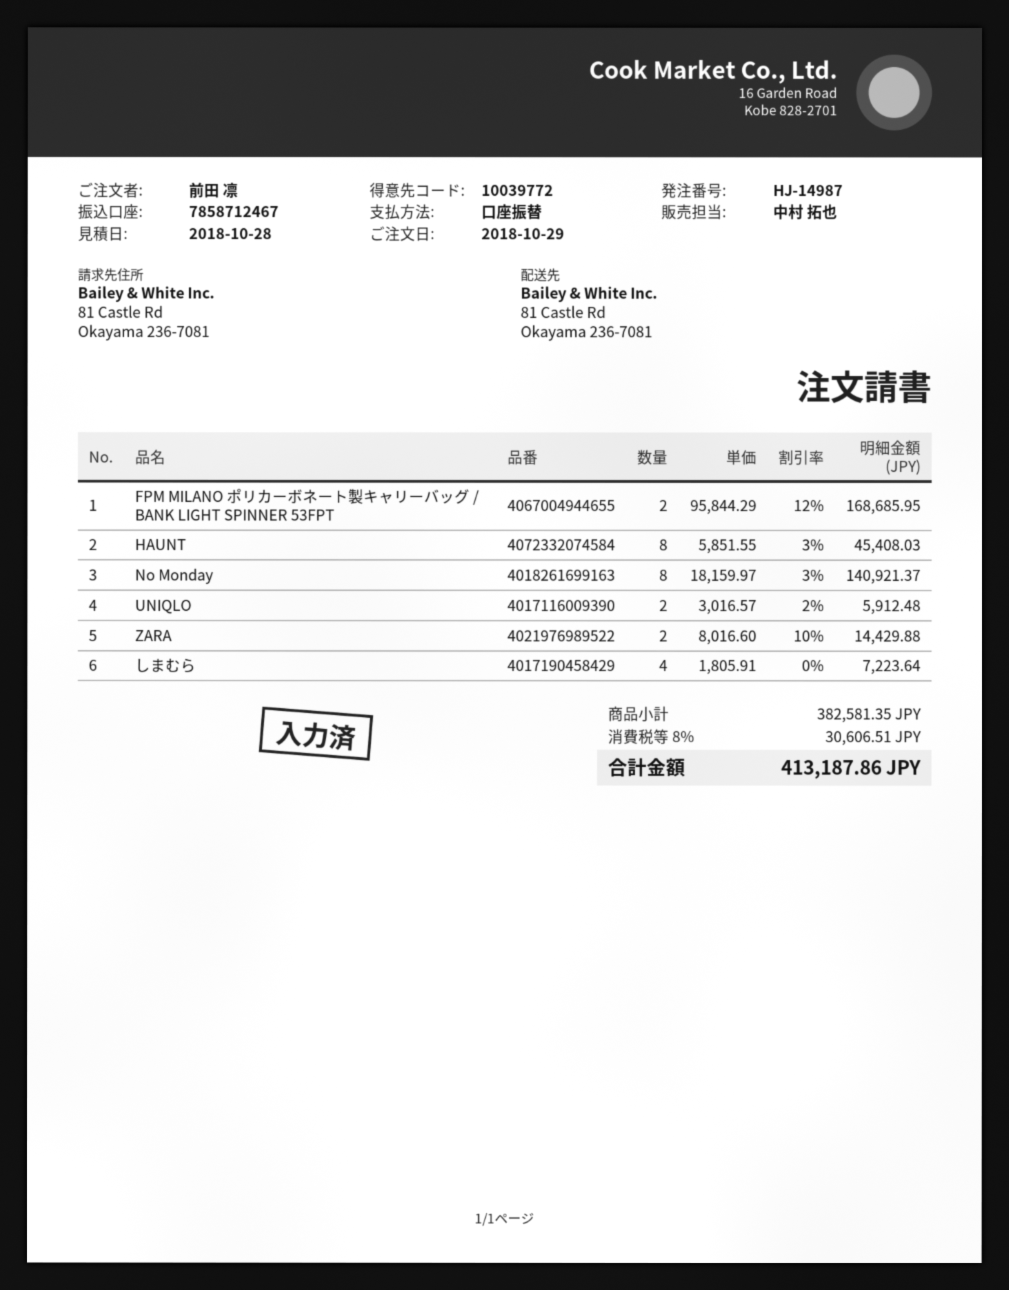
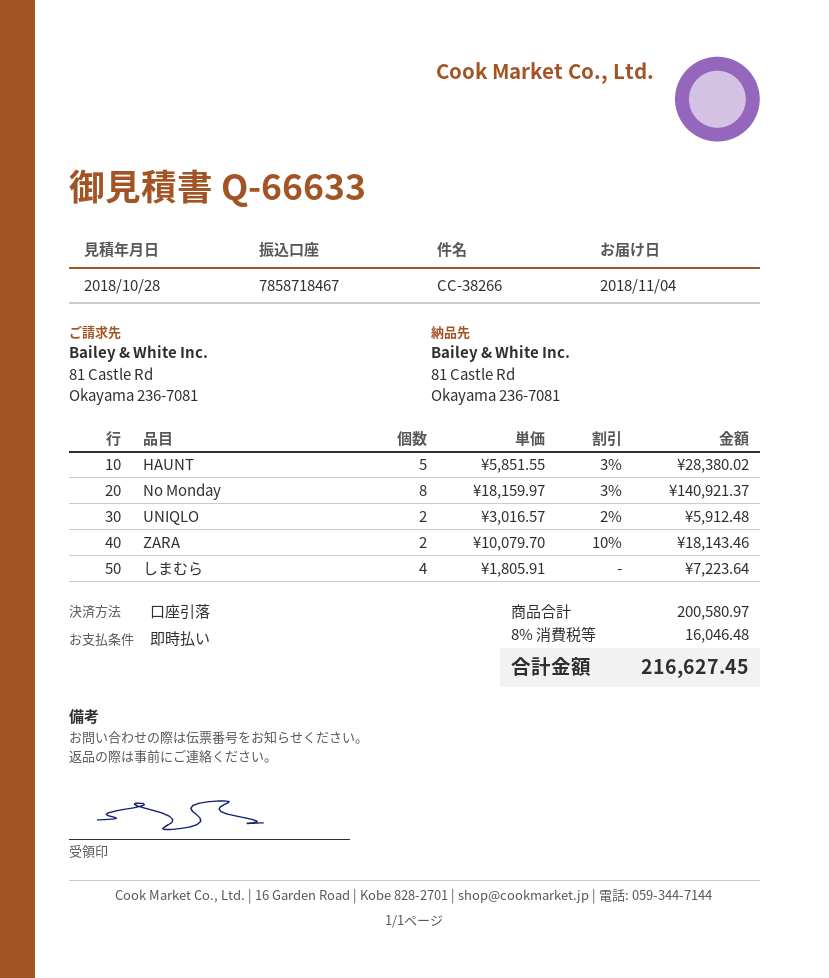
bank account: 7858712467 -> 7858718467
FPM MILANO ポリカーボネート製キャリーバッグ / BANK LIGHT SPINNER 53FPT: 2 x 95844.29 - 12% = 168685.95 -> none
HAUNT: 8 x 5851.55 - 3% = 45408.03 -> 5 x 5851.55 - 3% = 28380.02
ZARA: 2 x 8016.60 - 10% = 14429.88 -> 2 x 10079.70 - 10% = 18143.46
subtotal: 382581.35 -> 200580.97
tax: 8% = 30606.51 -> 8% = 16046.48
total: 413187.86 -> 216627.45

